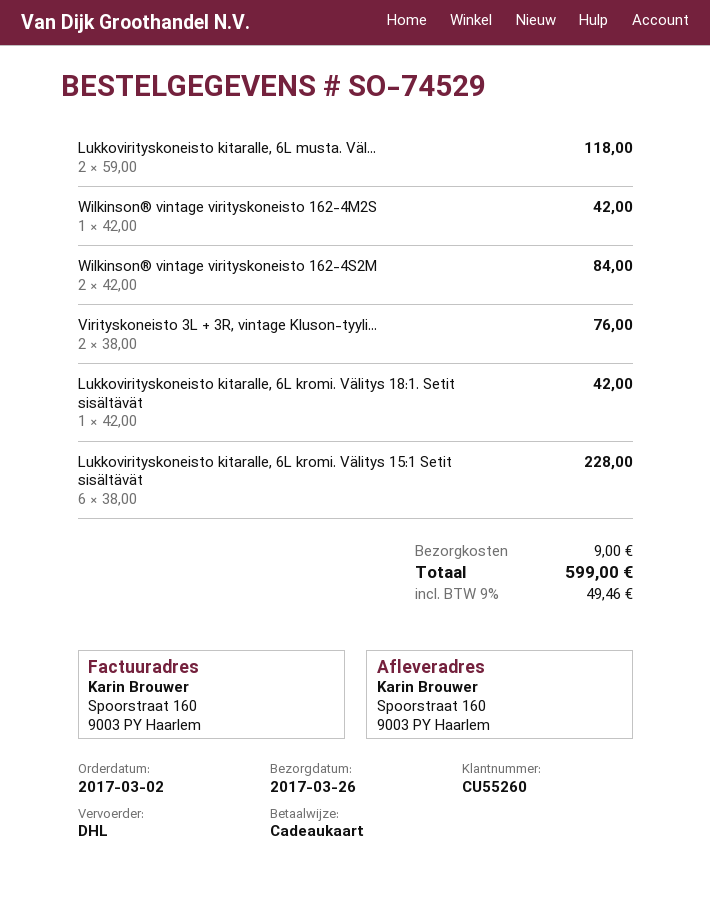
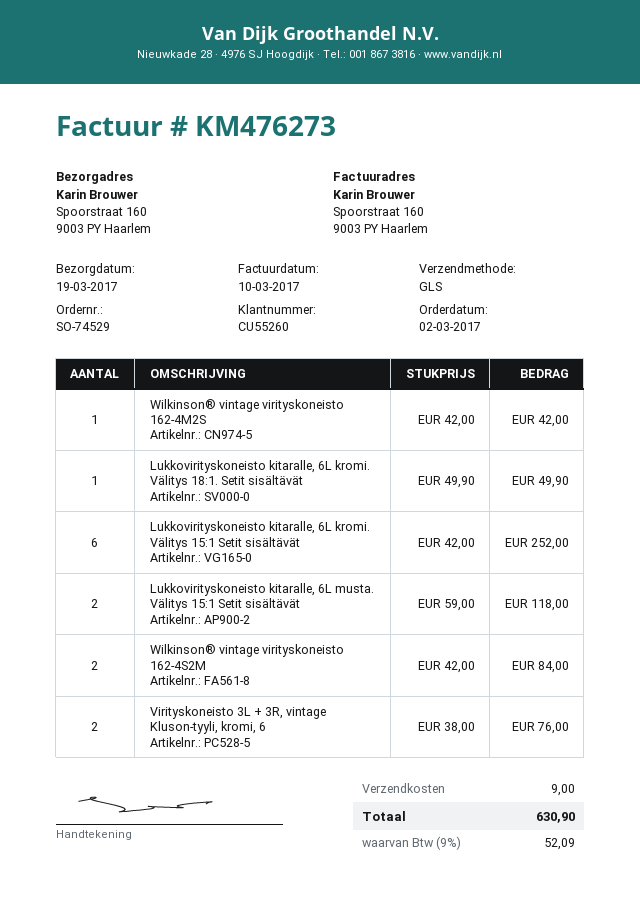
delivery date: 2017-03-26 -> 2017-03-19
shipping method: DHL -> GLS
Lukkovirityskoneisto kitaralle, 6L kromi. Välitys 18:1. Setit sisältävät: 1 x 42.00 = 42.00 -> 1 x 49.90 = 49.90
Lukkovirityskoneisto kitaralle, 6L kromi. Välitys 15:1 Setit sisältävät: 6 x 38.00 = 228.00 -> 6 x 42.00 = 252.00
tax: 9% = 49.46 -> 9% = 52.09
total: 599.00 -> 630.90

